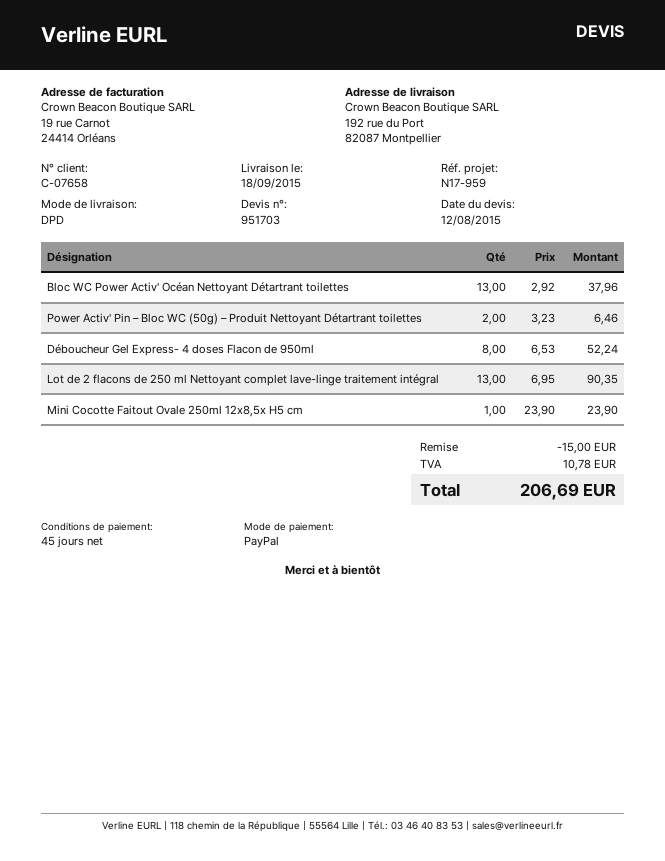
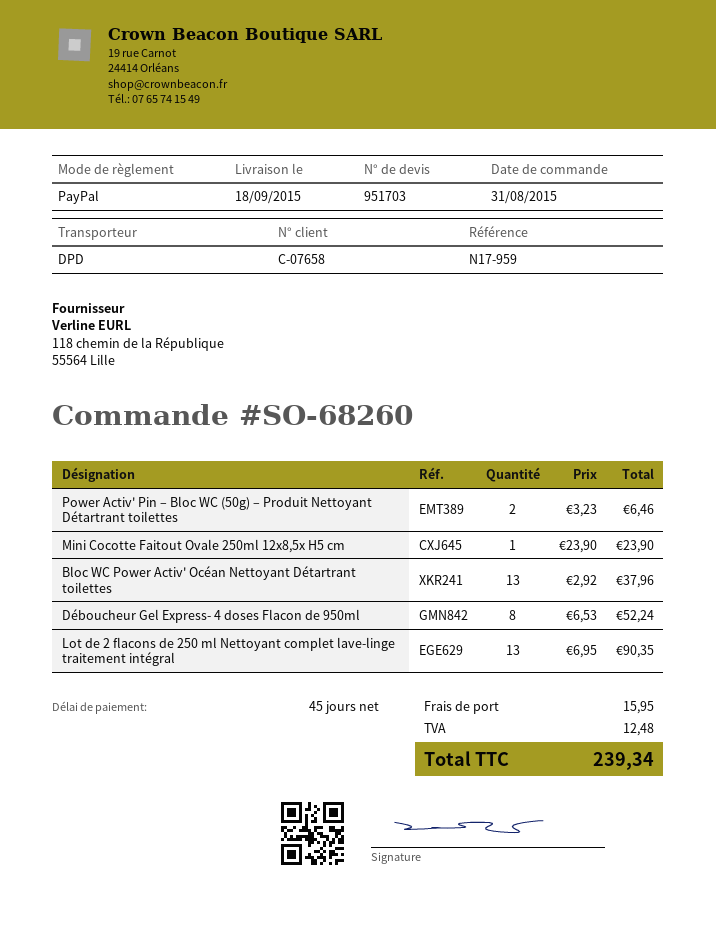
discount: 15.00 -> none
shipping: none -> 15.95
tax: 10.78 -> 12.48
total: 206.69 -> 239.34

